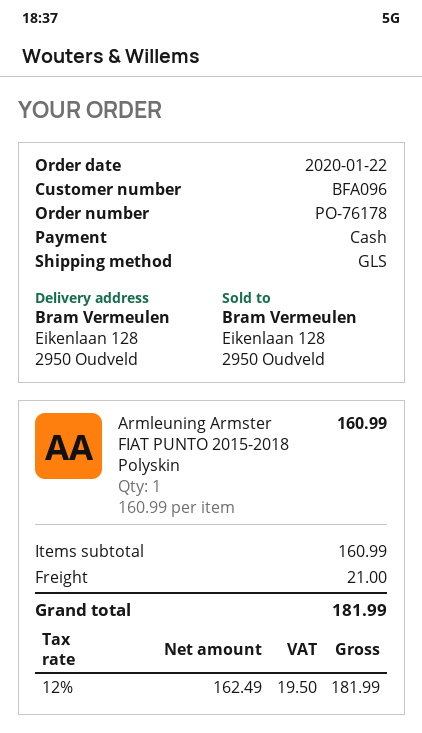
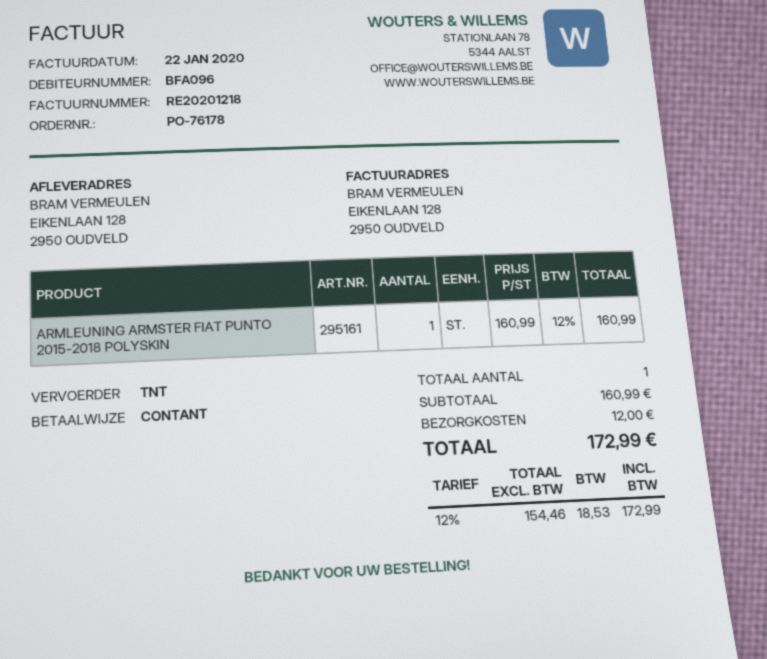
shipping method: GLS -> TNT
shipping: 21.00 -> 12.00
net: 162.49 -> 154.46
tax: 12% = 19.50 -> 12% = 18.53
total: 181.99 -> 172.99

